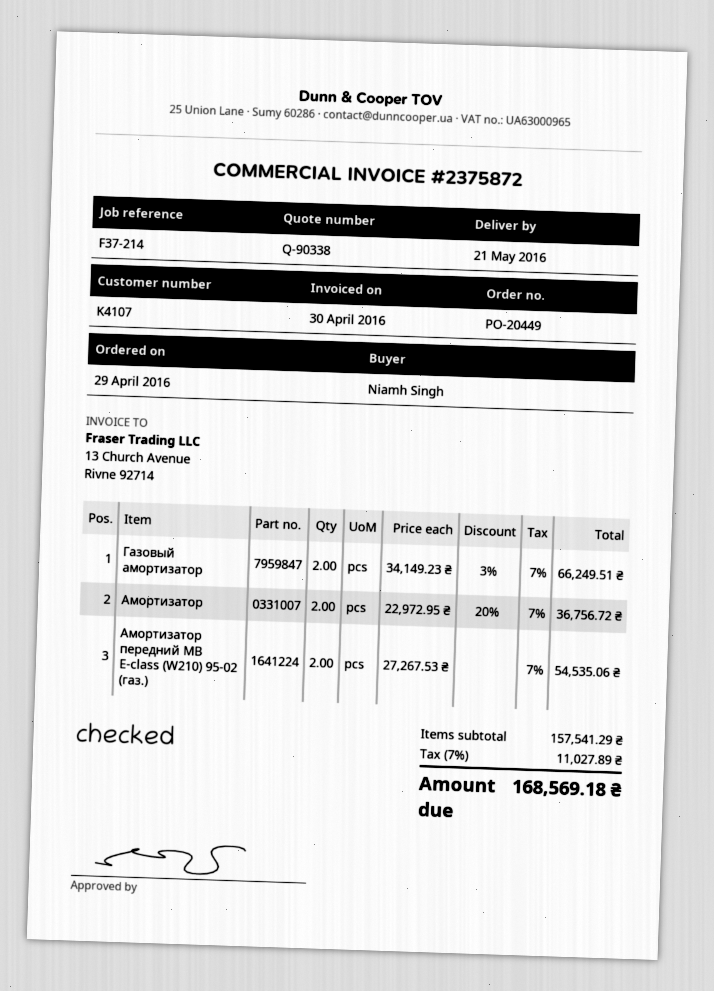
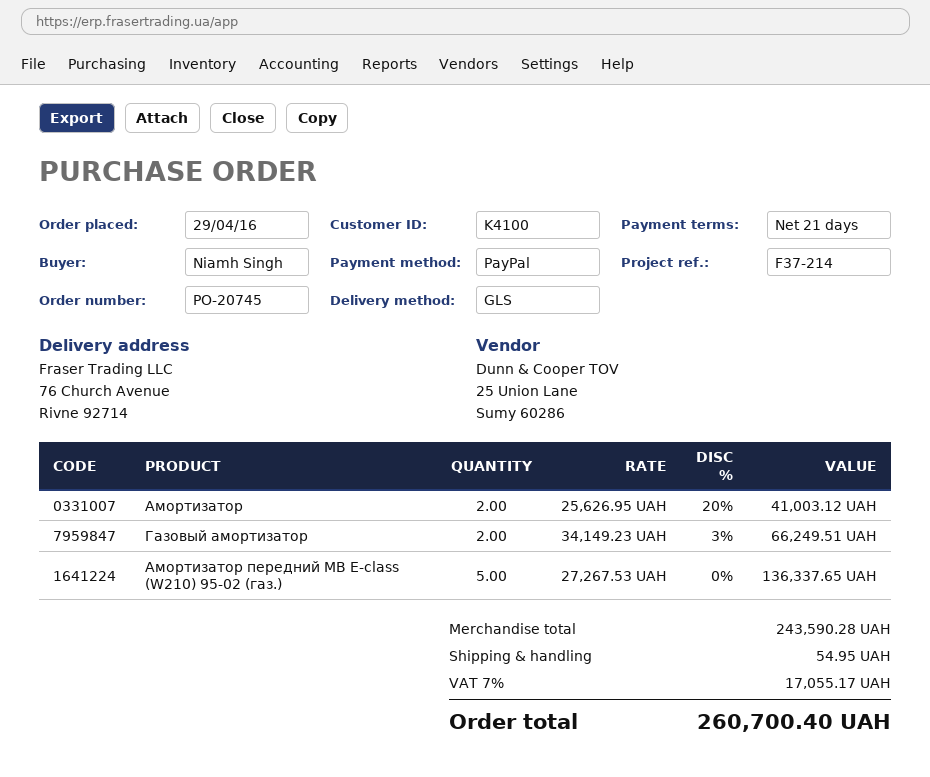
order number: PO-20449 -> PO-20745
customer number: K4107 -> K4100
Амортизатор: 2 x 22972.95 - 20% = 36756.72 -> 2 x 25626.95 - 20% = 41003.12
Амортизатор передний MB E-class (W210) 95-02 (газ.): 2 x 27267.53 = 54535.06 -> 5 x 27267.53 = 136337.65
subtotal: 157541.29 -> 243590.28
shipping: none -> 54.95
tax: 7% = 11027.89 -> 7% = 17055.17
total: 168569.18 -> 260700.40

